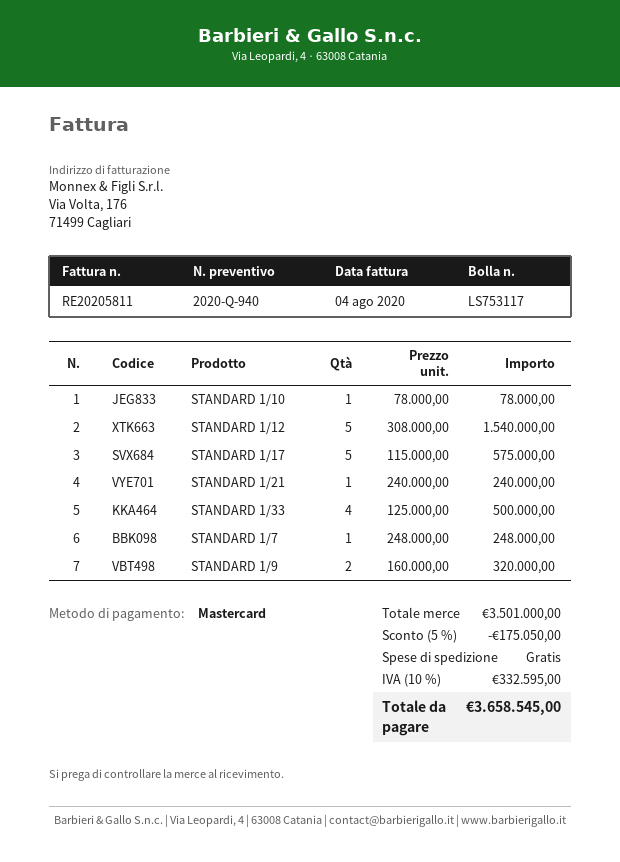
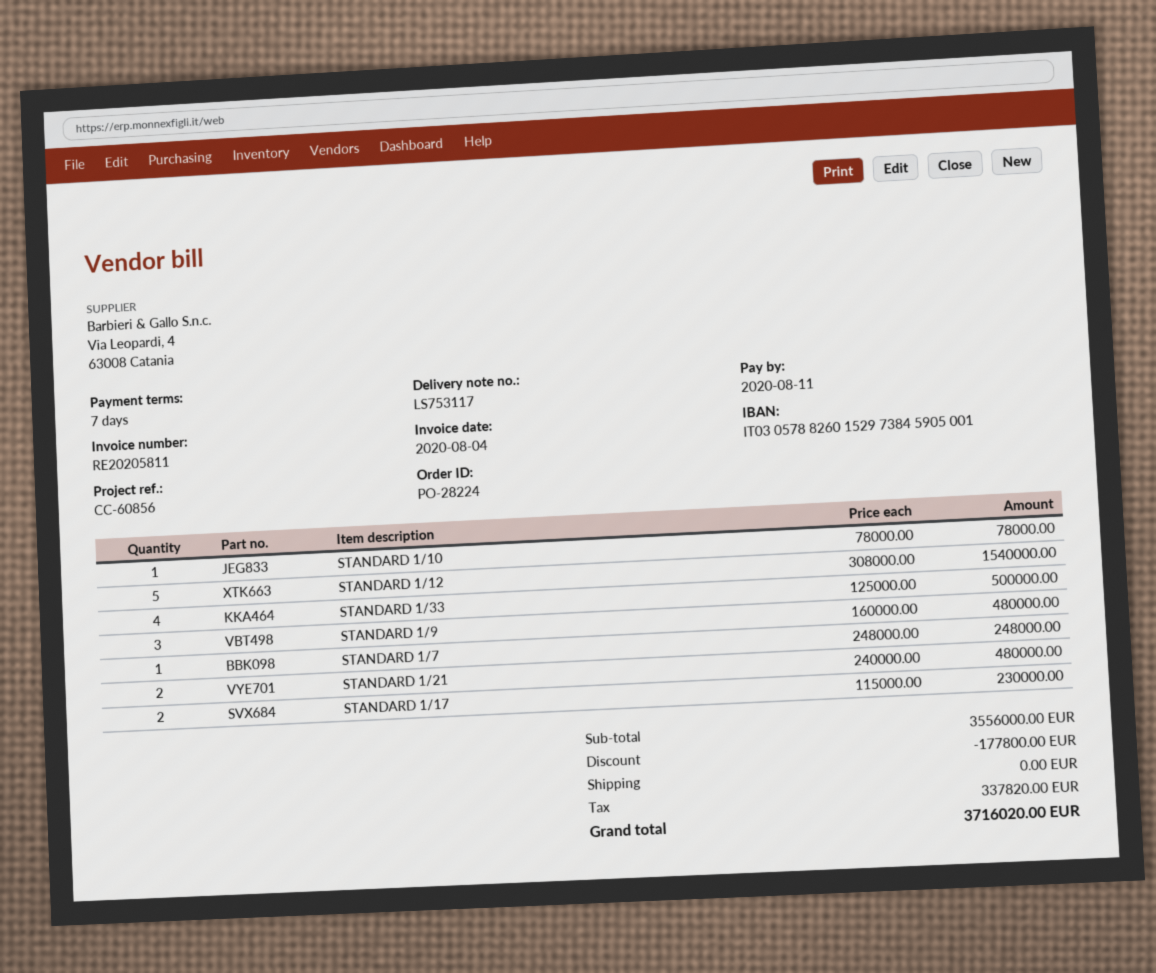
STANDARD 1/17: 5 x 115000.00 = 575000.00 -> 2 x 115000.00 = 230000.00
STANDARD 1/21: 1 x 240000.00 = 240000.00 -> 2 x 240000.00 = 480000.00
STANDARD 1/9: 2 x 160000.00 = 320000.00 -> 3 x 160000.00 = 480000.00
subtotal: 3501000.00 -> 3556000.00
discount: 175050.00 -> 177800.00
tax: 332595.00 -> 337820.00
total: 3658545.00 -> 3716020.00

